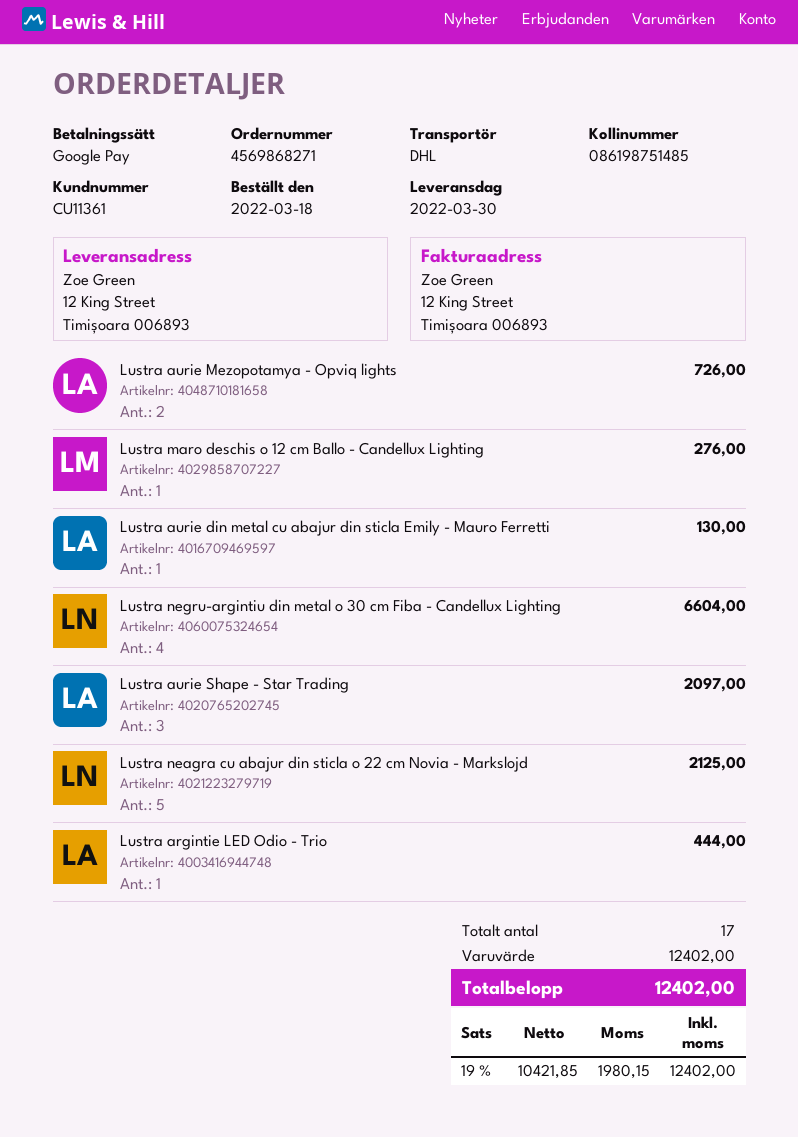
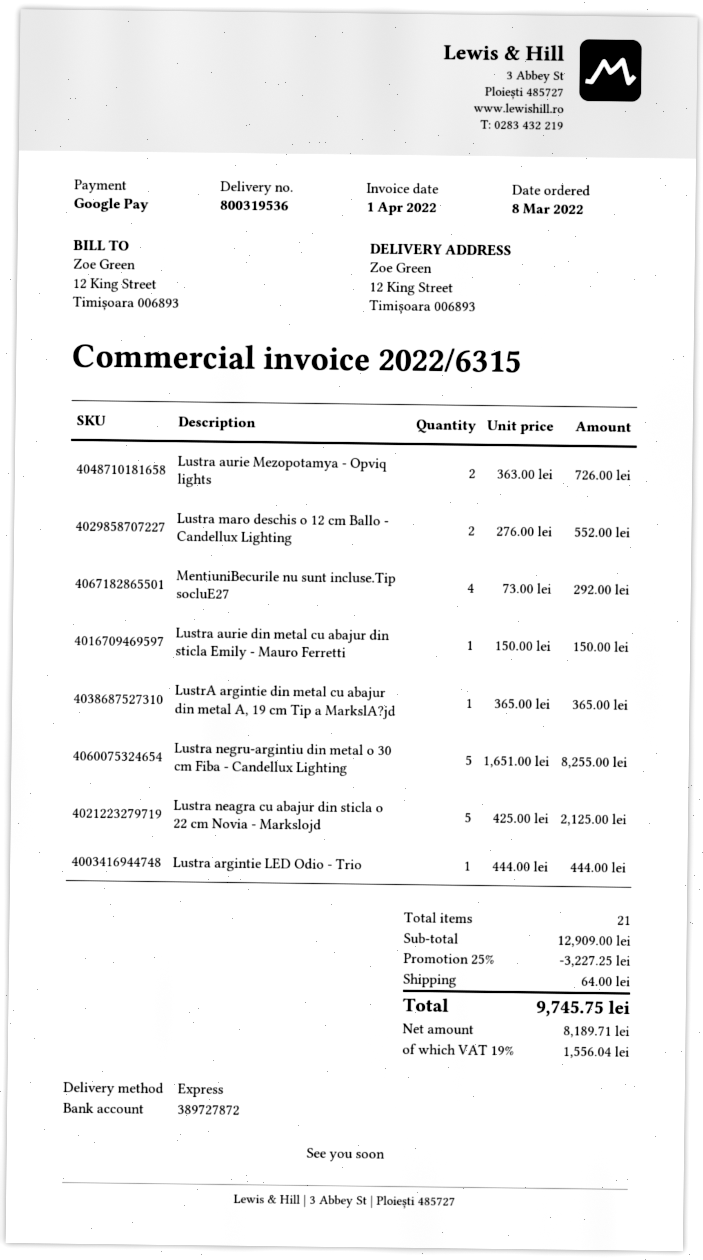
order date: 2022-03-18 -> 2022-03-08
shipping method: DHL -> express
Lustra maro deschis o 12 cm Ballo - Candellux Lighting: 1 for 276.00 -> 2 for 552.00
Lustra aurie din metal cu abajur din sticla Emily - Mauro Ferretti: 1 for 130.00 -> 1 for 150.00
Lustra negru-argintiu din metal o 30 cm Fiba - Candellux Lighting: 4 for 6604.00 -> 5 for 8255.00
Lustra aurie Shape - Star Trading: 3 for 2097.00 -> none
MentiuniBecurile nu sunt incluse.Tip socluE27: none -> 4 for 292.00
LustrA argintie din metal cu abajur din metal A, 19 cm Tip a MarkslA?jd: none -> 1 for 365.00
total quantity: 17 -> 21
subtotal: 12402.00 -> 12909.00
discount: none -> 25% = 3227.25
shipping: none -> 64.00
net: 10421.85 -> 8189.71
tax: 19% = 1980.15 -> 19% = 1556.04
total: 12402.00 -> 9745.75

